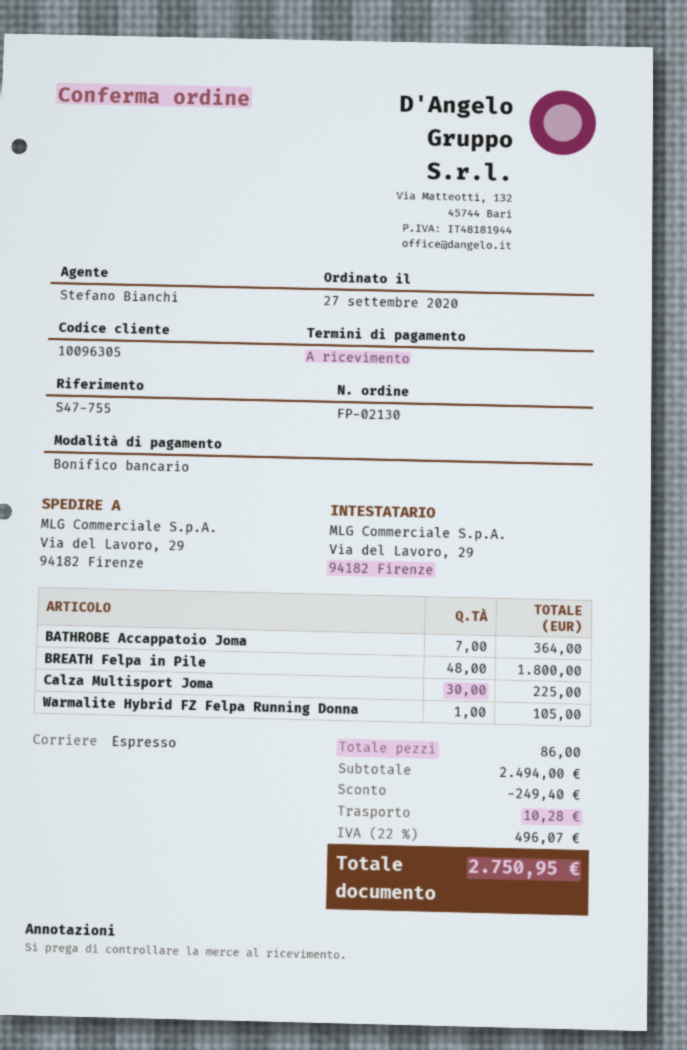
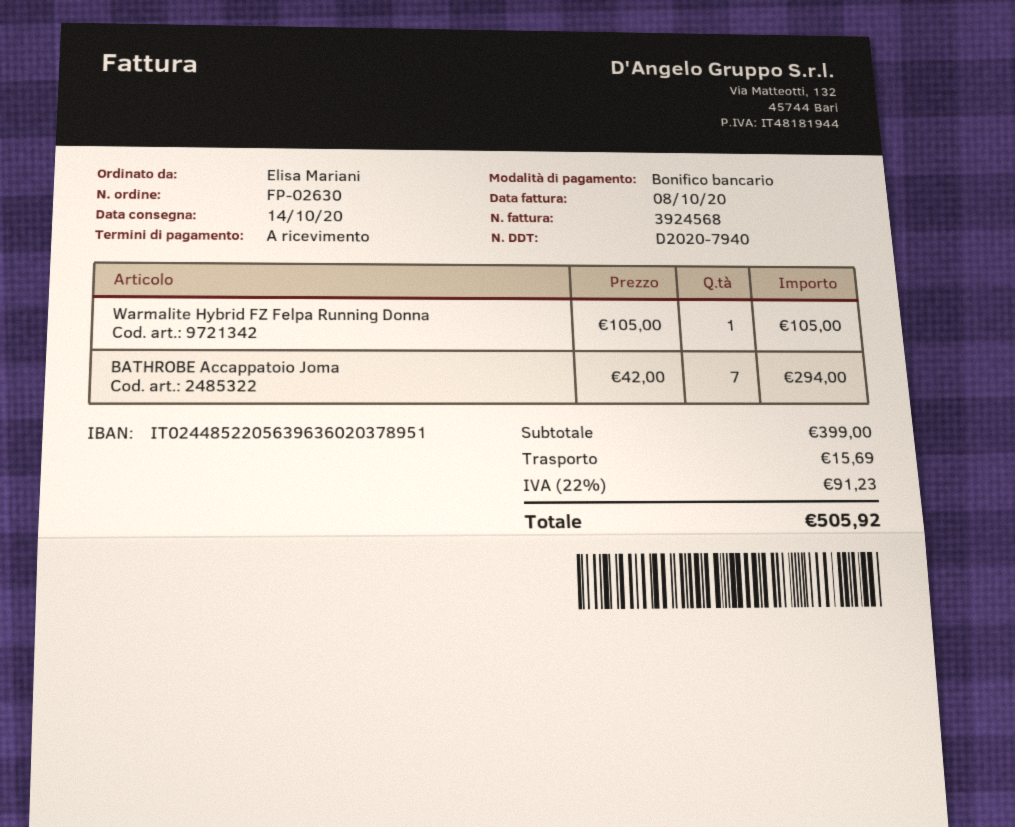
order number: FP-02130 -> FP-02630
BATHROBE Accappatoio Joma: 7 for 364.00 -> 7 for 294.00
BREATH Felpa in Pile: 48 for 1800.00 -> none
Calza Multisport Joma: 30 for 225.00 -> none
subtotal: 2494.00 -> 399.00
discount: 249.40 -> none
shipping: 10.28 -> 15.69
tax: 22% = 496.07 -> 22% = 91.23
total: 2750.95 -> 505.92

